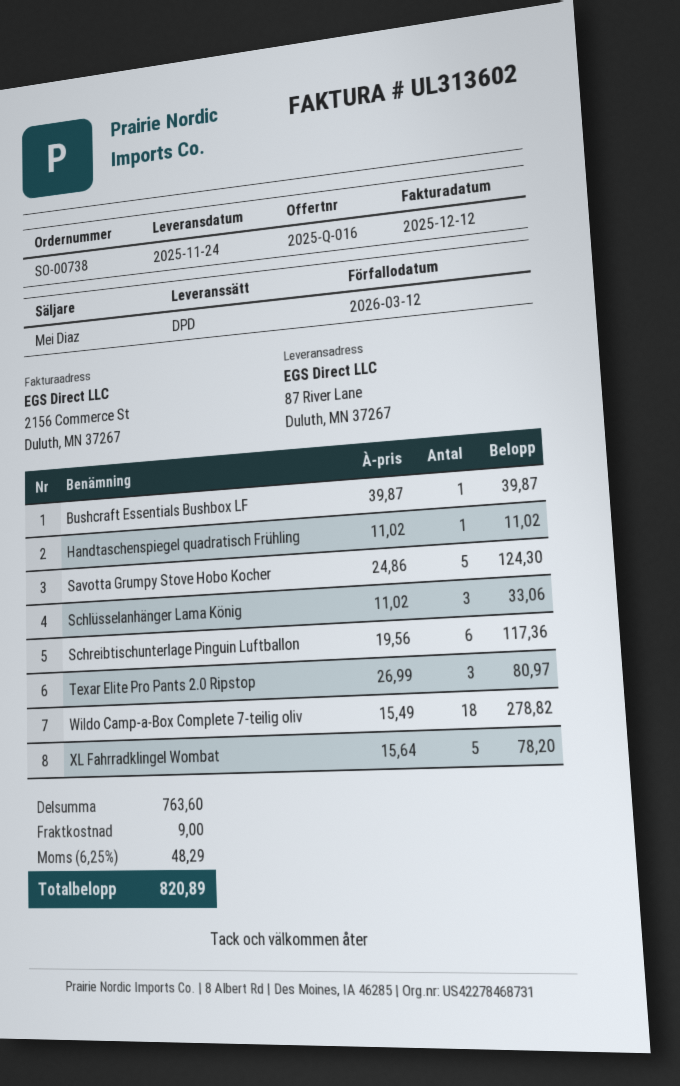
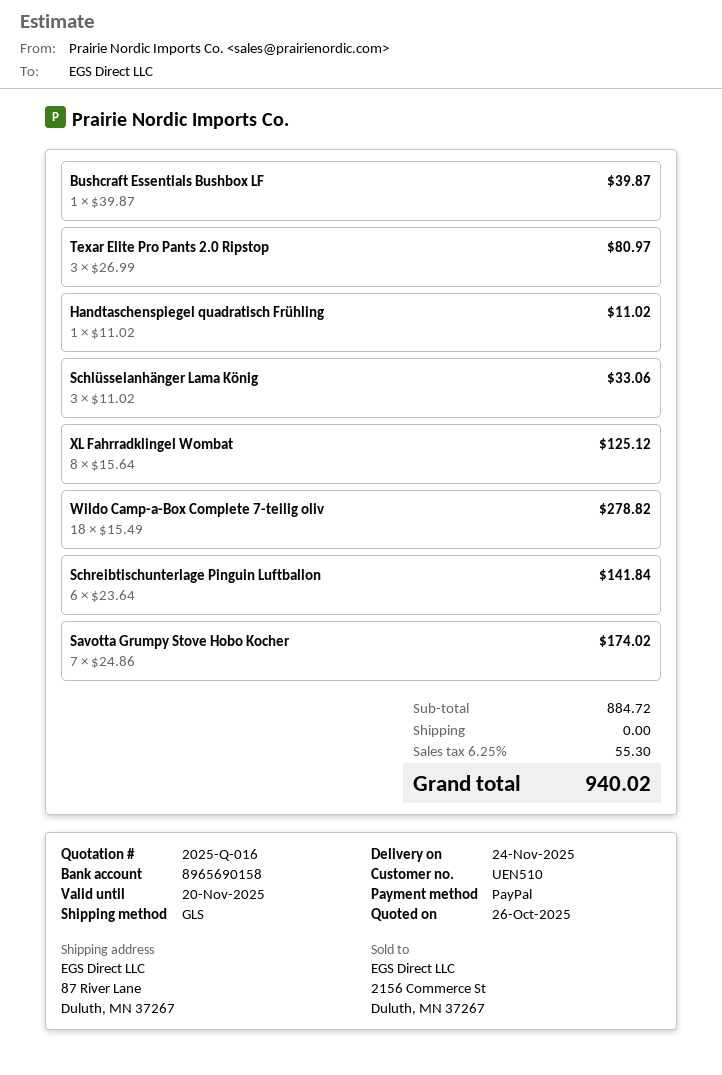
shipping method: DPD -> GLS
Savotta Grumpy Stove Hobo Kocher: 5 x 24.86 = 124.30 -> 7 x 24.86 = 174.02
Schreibtischunterlage Pinguin Luftballon: 6 x 19.56 = 117.36 -> 6 x 23.64 = 141.84
XL Fahrradklingel Wombat: 5 x 15.64 = 78.20 -> 8 x 15.64 = 125.12
subtotal: 763.60 -> 884.72
shipping: 9.00 -> 0.00
tax: 6.25% = 48.29 -> 6.25% = 55.30
total: 820.89 -> 940.02

